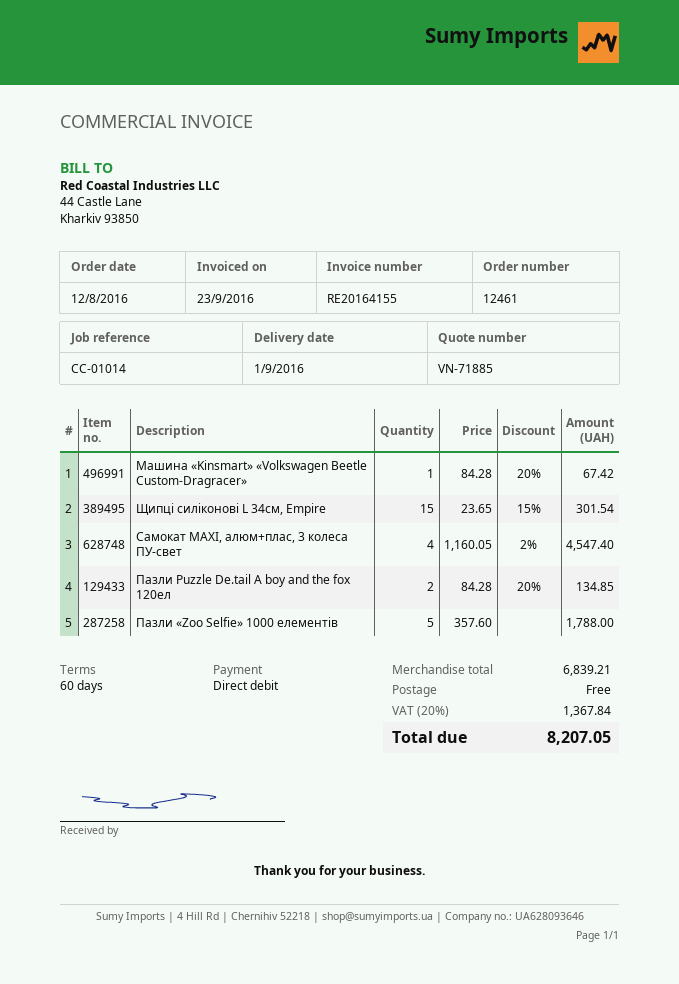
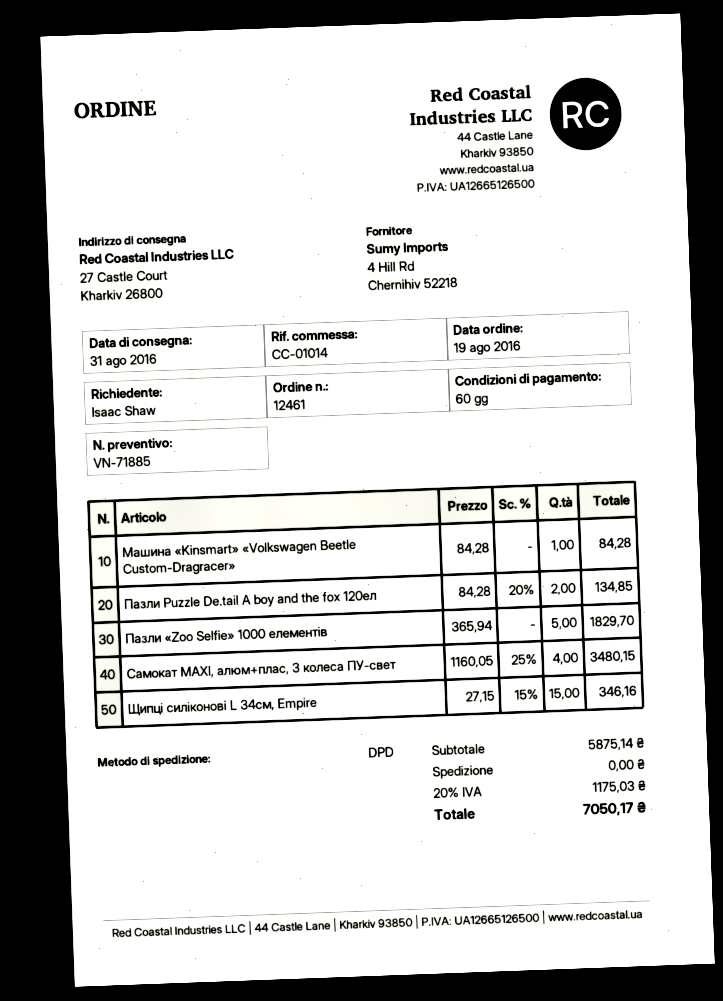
order date: 2016-08-12 -> 2016-08-19
delivery date: 2016-09-01 -> 2016-08-31
Машина «Kinsmart» «Volkswagen Beetle Custom-Dragracer»: 1 x 84.28 - 20% = 67.42 -> 1 x 84.28 = 84.28
Щипці силіконові L 34см, Empire: 15 x 23.65 - 15% = 301.54 -> 15 x 27.15 - 15% = 346.16
Самокат MAXI, алюм+плас, 3 колеса ПУ-свет: 4 x 1160.05 - 2% = 4547.40 -> 4 x 1160.05 - 25% = 3480.15
Пазли «Zoo Selfie» 1000 елементів: 5 x 357.60 = 1788.00 -> 5 x 365.94 = 1829.70
subtotal: 6839.21 -> 5875.14
tax: 20% = 1367.84 -> 20% = 1175.03
total: 8207.05 -> 7050.17

